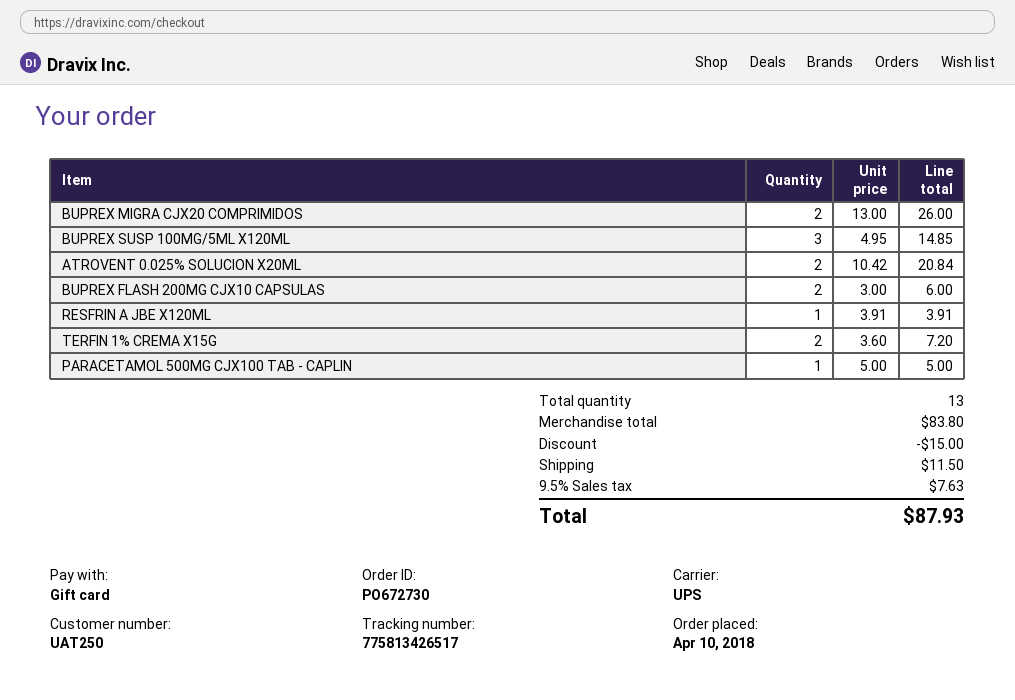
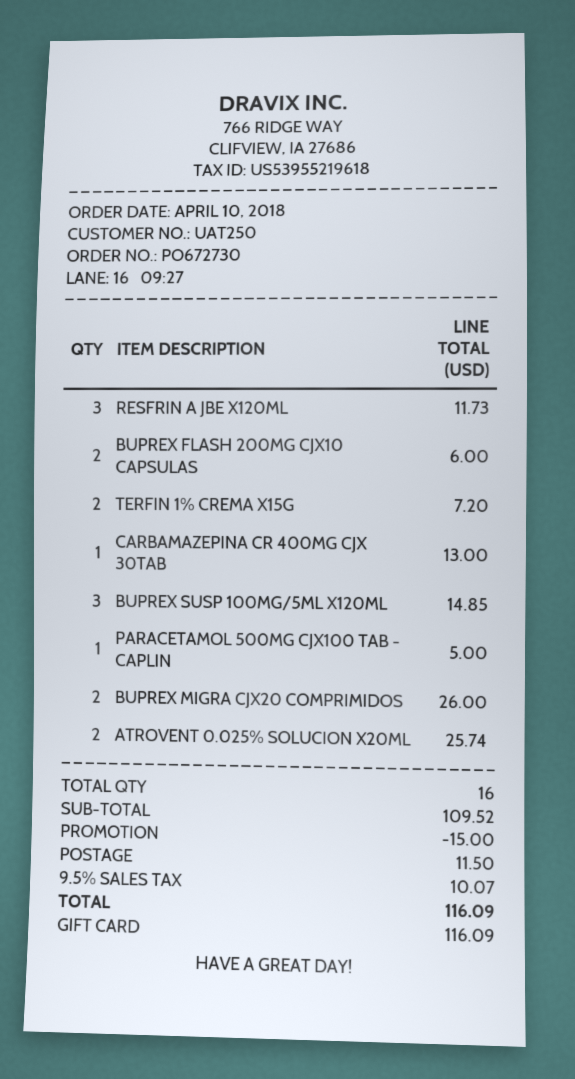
ATROVENT 0.025% SOLUCION X20ML: 2 for 20.84 -> 2 for 25.74
RESFRIN A JBE X120ML: 1 for 3.91 -> 3 for 11.73
CARBAMAZEPINA CR 400MG CJX 30TAB: none -> 1 for 13.00
total quantity: 13 -> 16
subtotal: 83.80 -> 109.52
tax: 9.5% = 7.63 -> 9.5% = 10.07
total: 87.93 -> 116.09

